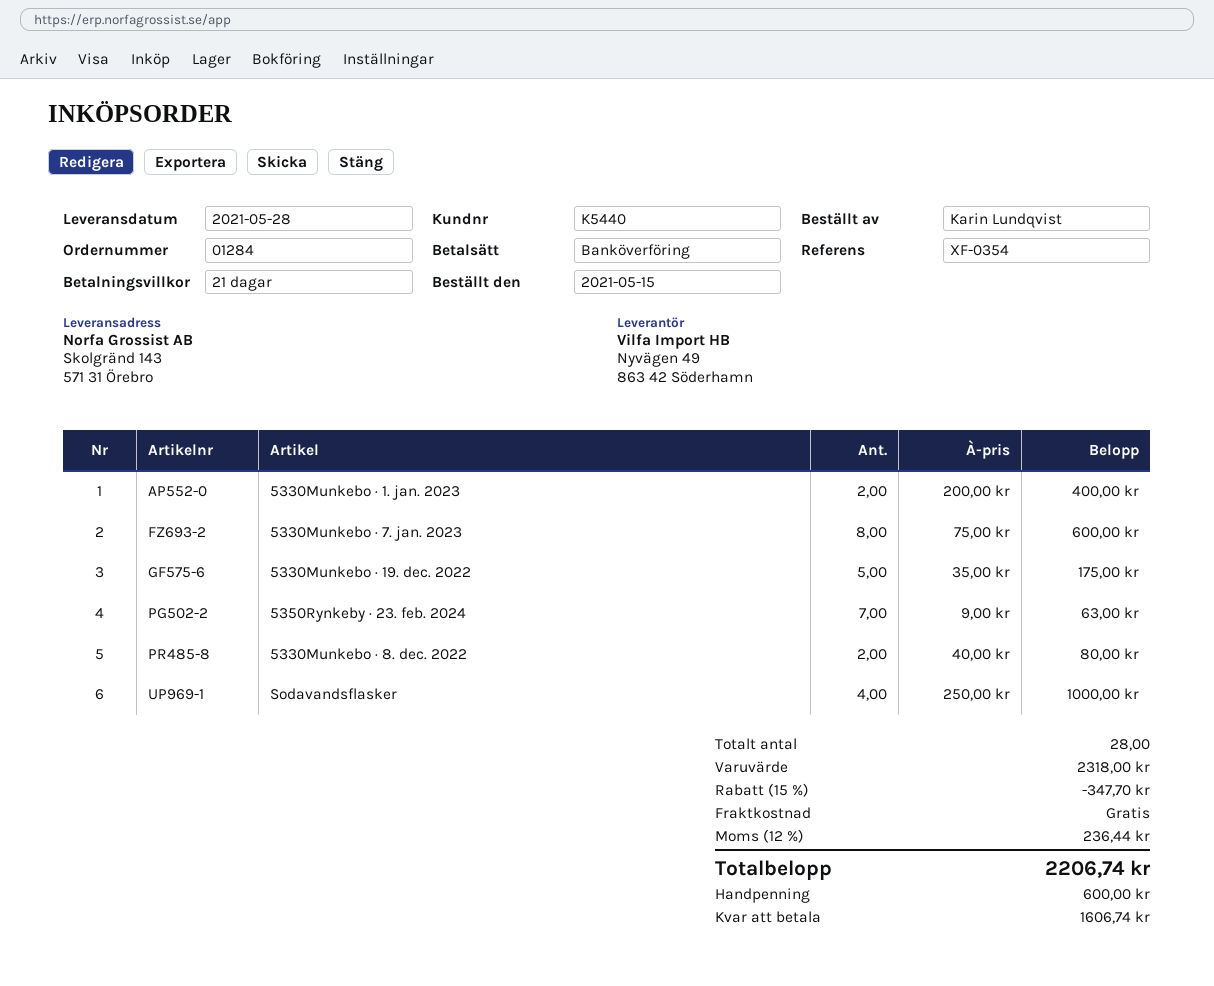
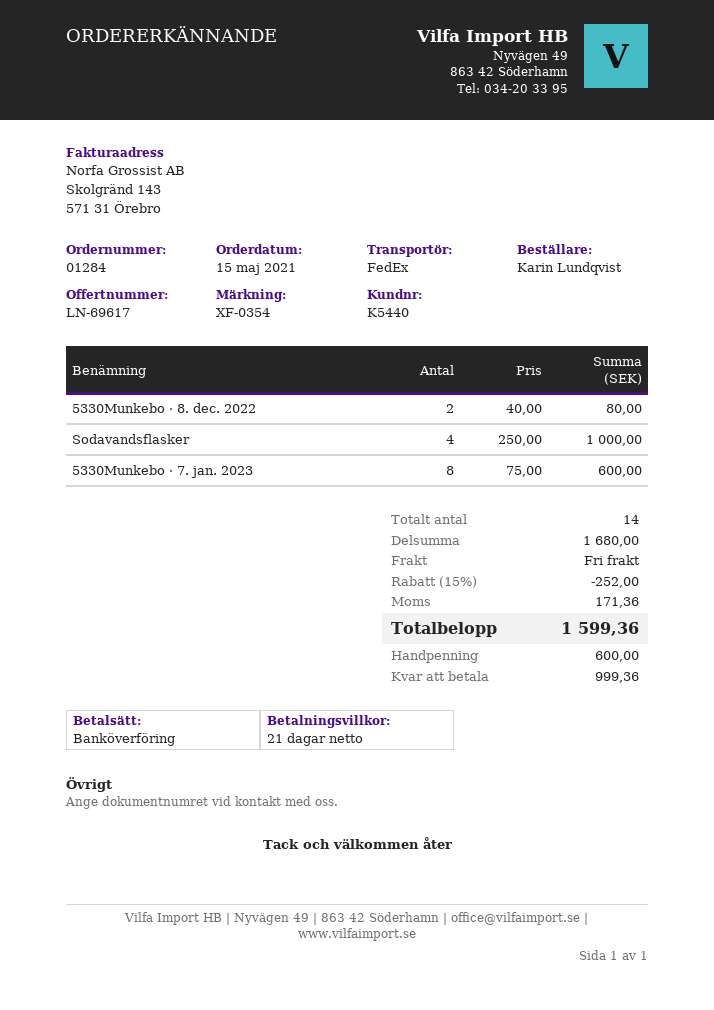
5330Munkebo · 1. jan. 2023: 2 x 200.00 = 400.00 -> none
5330Munkebo · 19. dec. 2022: 5 x 35.00 = 175.00 -> none
5350Rynkeby · 23. feb. 2024: 7 x 9.00 = 63.00 -> none
total quantity: 28 -> 14
subtotal: 2318.00 -> 1680.00
discount: 15% = 347.70 -> 15% = 252.00
tax: 236.44 -> 171.36
total: 2206.74 -> 1599.36
balance: 1606.74 -> 999.36

